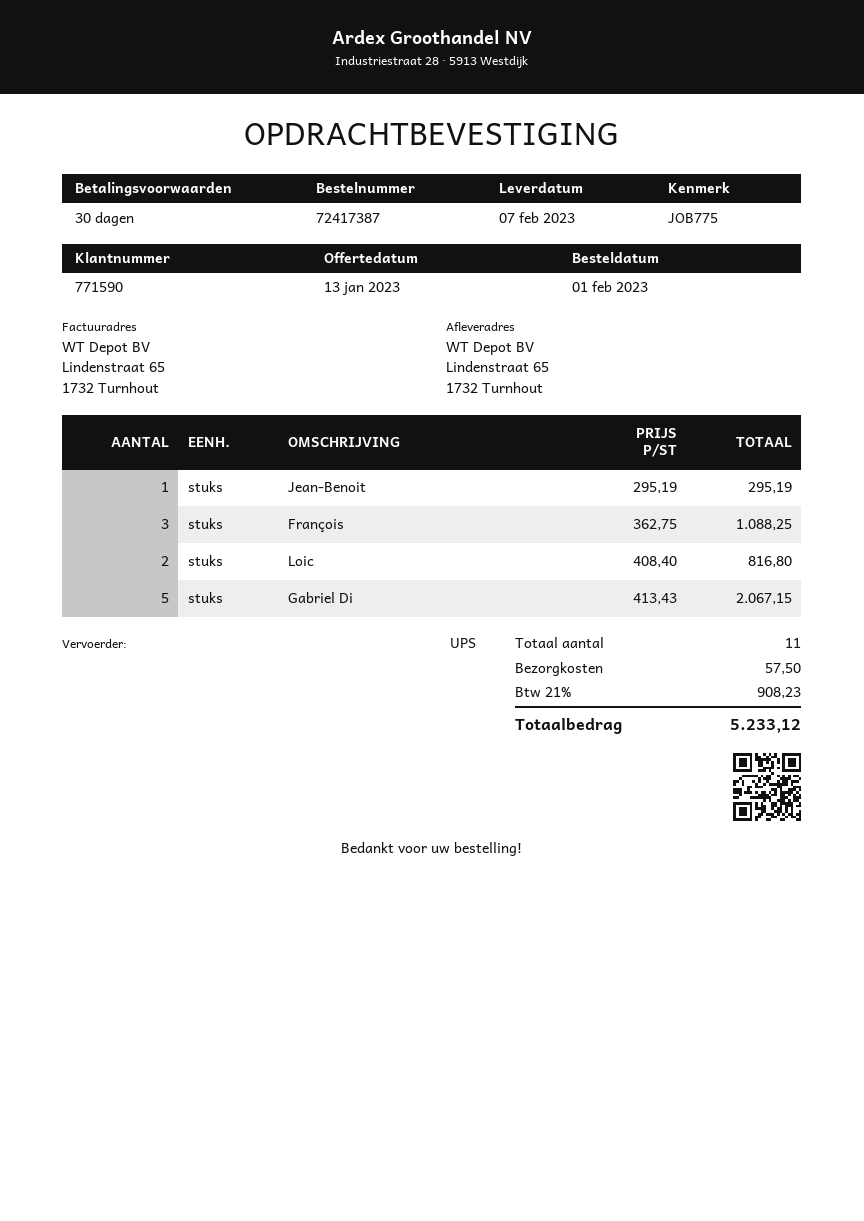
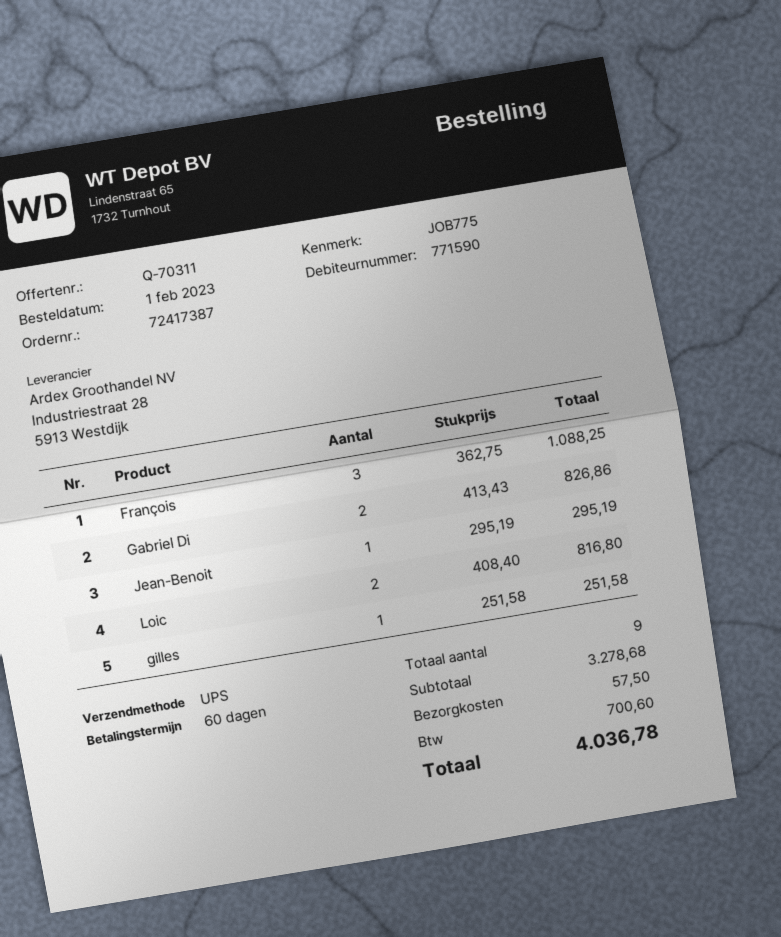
payment terms: 30 days -> 60 days
Gabriel Di: 5 x 413.43 = 2067.15 -> 2 x 413.43 = 826.86
gilles: none -> 1 x 251.58 = 251.58
total quantity: 11 -> 9
tax: 908.23 -> 700.60
total: 5233.12 -> 4036.78

